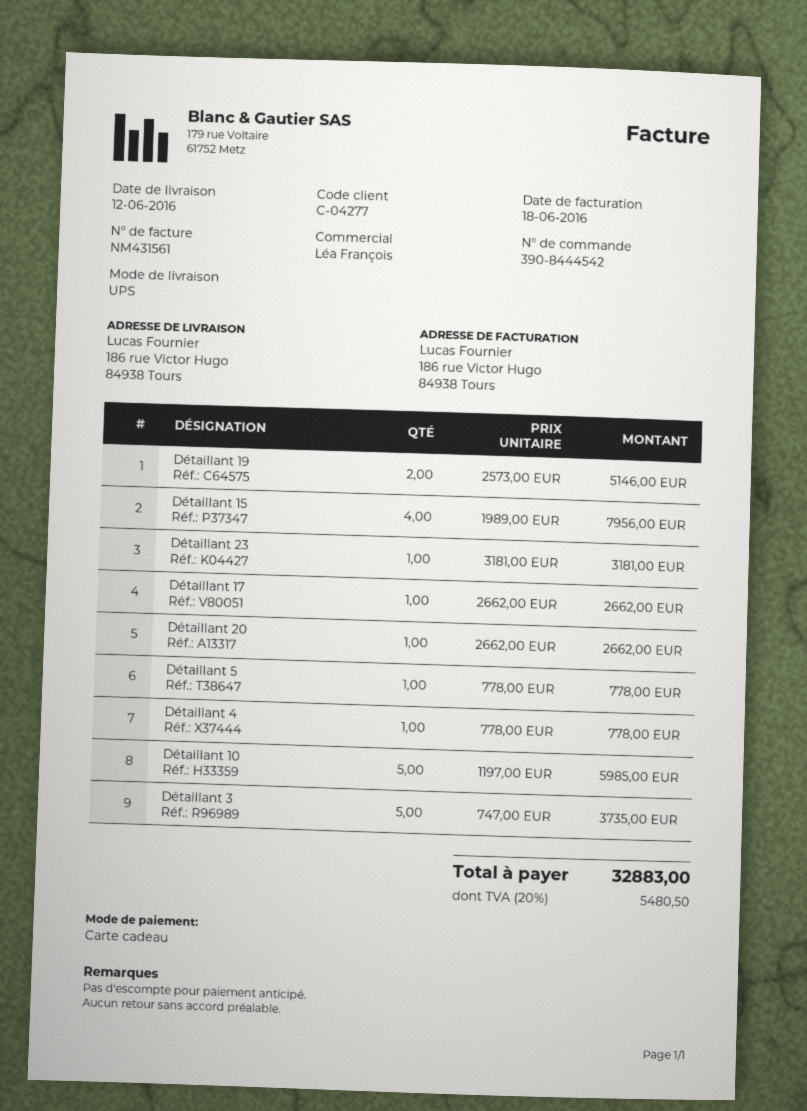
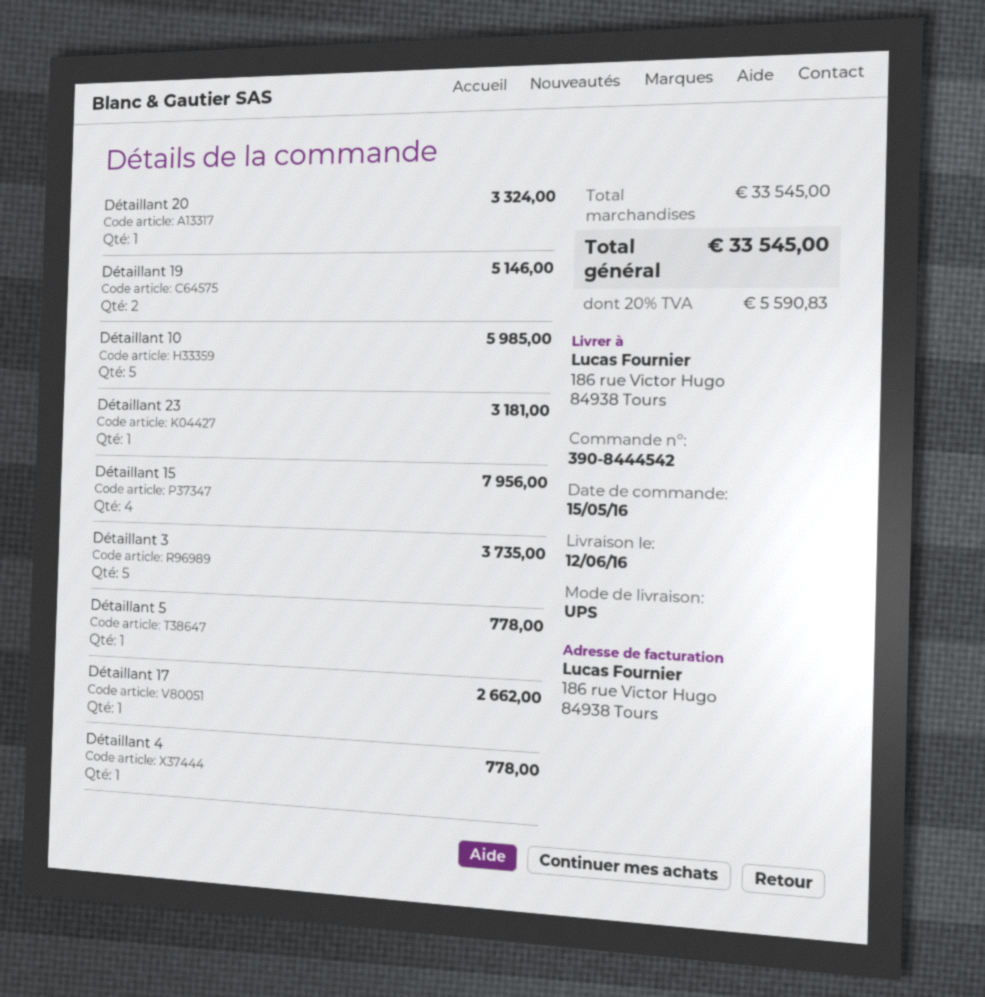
Détaillant 20: 1 for 2662.00 -> 1 for 3324.00
tax: 20% = 5480.50 -> 20% = 5590.83
total: 32883.00 -> 33545.00

